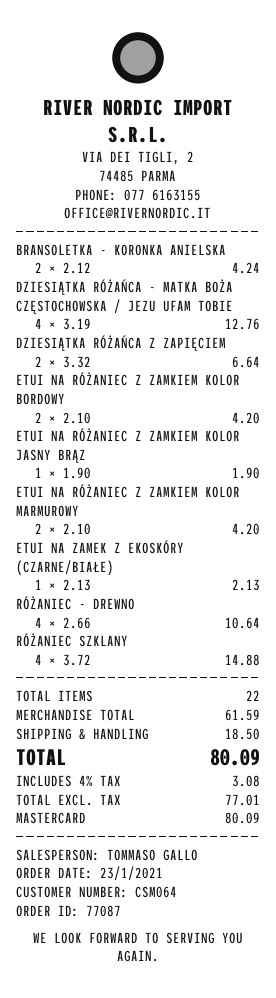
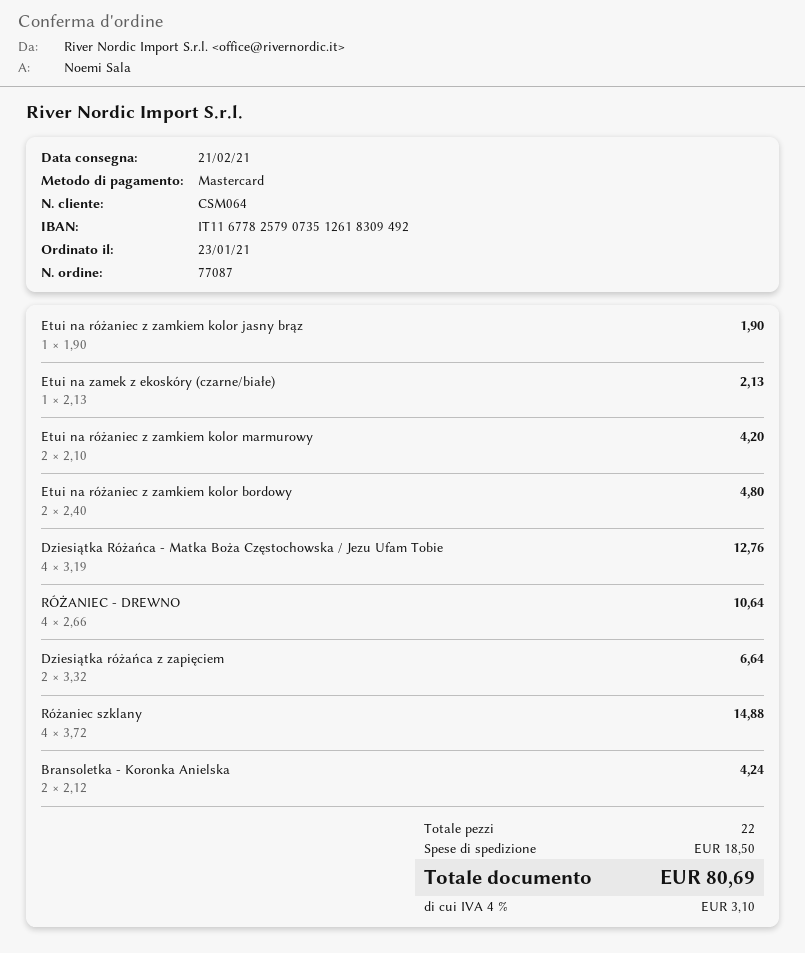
ETUI NA RÓŻANIEC Z ZAMKIEM KOLOR BORDOWY: 2 x 2.10 = 4.20 -> 2 x 2.40 = 4.80
tax: 4% = 3.08 -> 4% = 3.10
total: 80.09 -> 80.69

